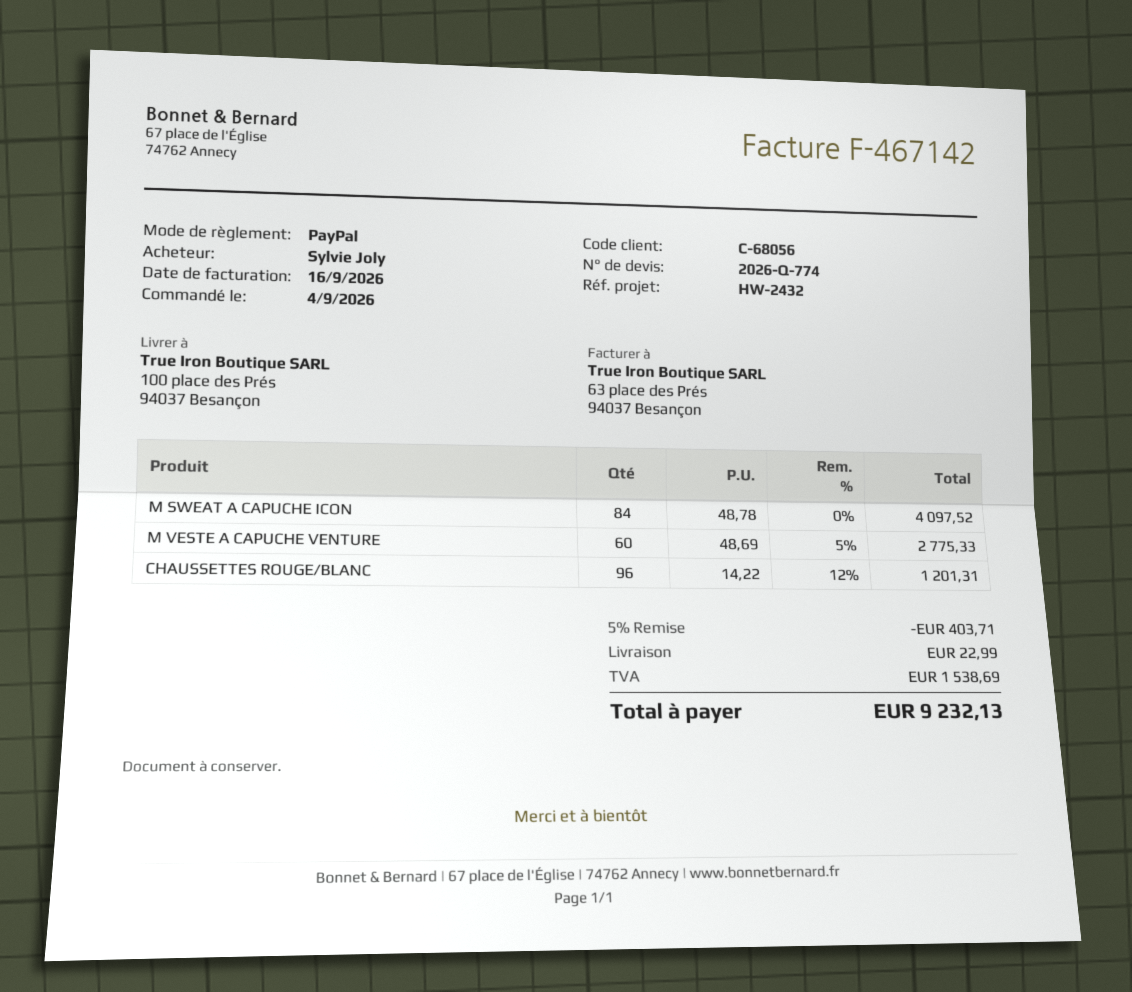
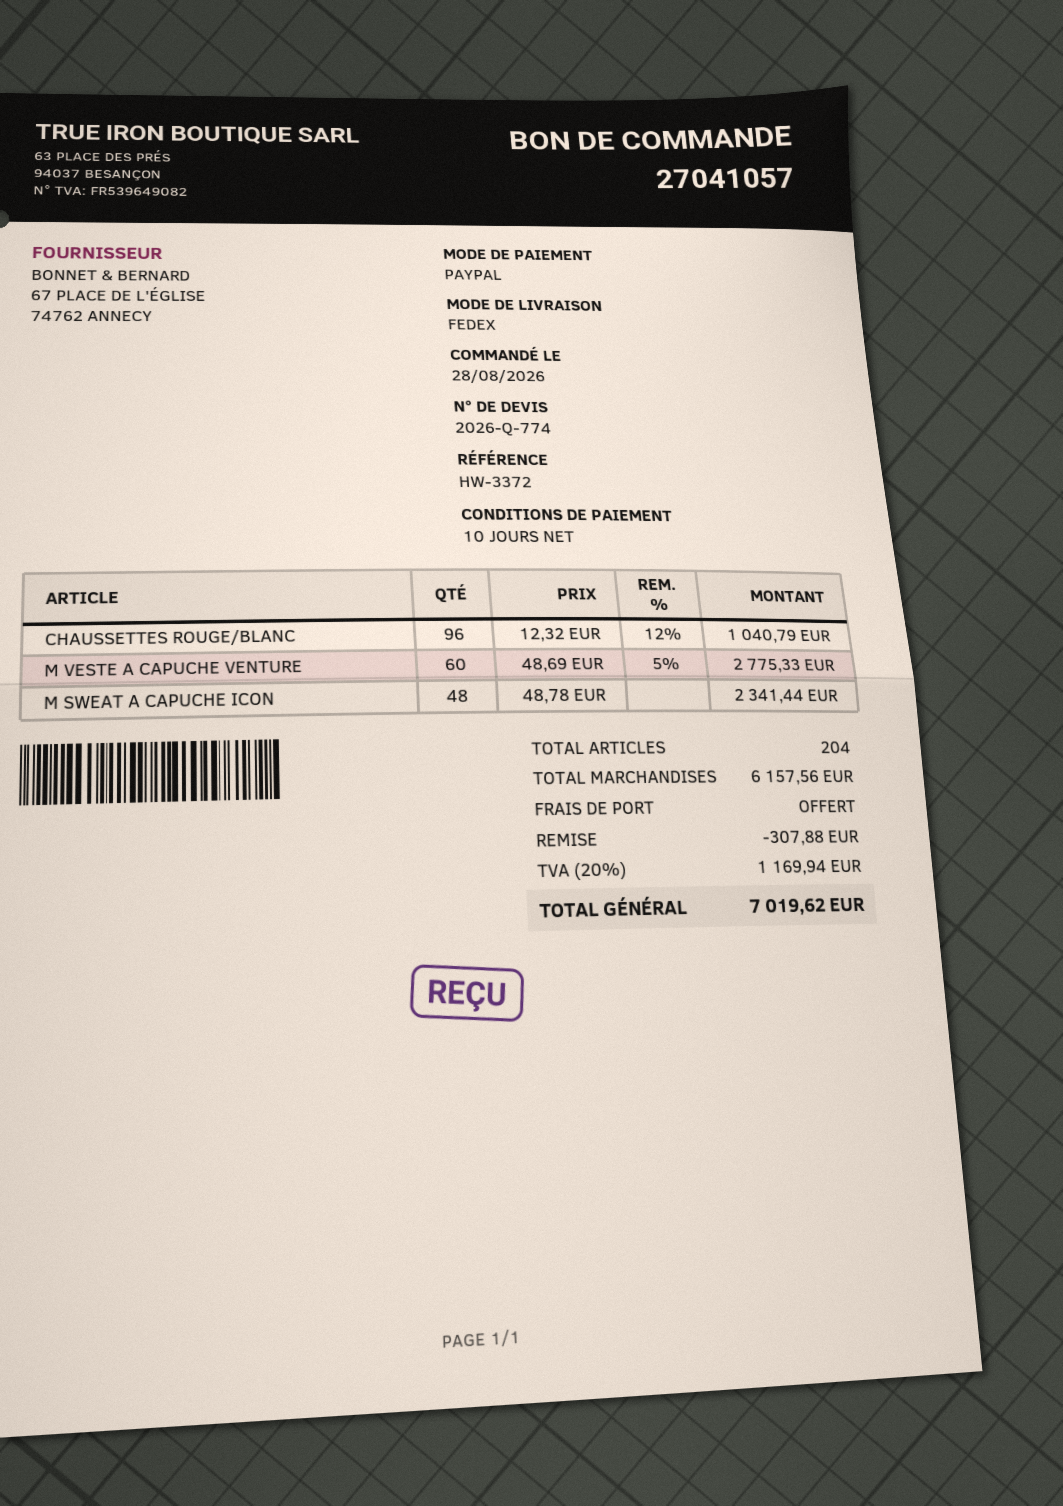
order date: 2026-09-04 -> 2026-08-28
reference: HW-2432 -> HW-3372
M SWEAT A CAPUCHE ICON: 84 x 48.78 = 4097.52 -> 48 x 48.78 = 2341.44
CHAUSSETTES ROUGE/BLANC: 96 x 14.22 - 12% = 1201.31 -> 96 x 12.32 - 12% = 1040.79
discount: 403.71 -> 307.88
shipping: 22.99 -> 0.00
tax: 1538.69 -> 1169.94
total: 9232.13 -> 7019.62

